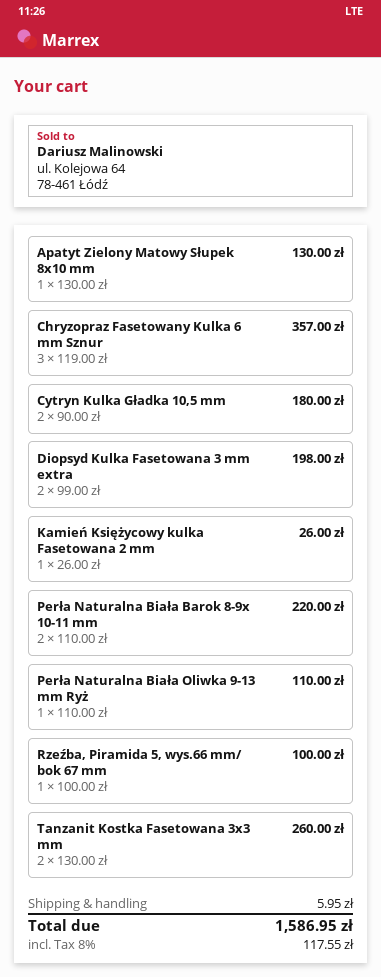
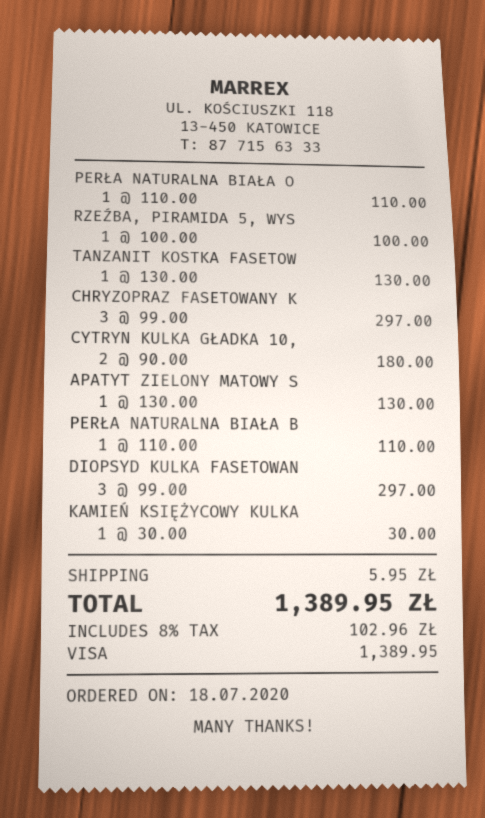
Chryzopraz Fasetowany Kulka 6 mm Sznur: 3 x 119.00 = 357.00 -> 3 x 99.00 = 297.00
Diopsyd Kulka Fasetowana 3 mm extra: 2 x 99.00 = 198.00 -> 3 x 99.00 = 297.00
Kamień Księżycowy kulka Fasetowana 2 mm: 1 x 26.00 = 26.00 -> 1 x 30.00 = 30.00
Perła Naturalna Biała Barok 8-9x 10-11 mm: 2 x 110.00 = 220.00 -> 1 x 110.00 = 110.00
Tanzanit Kostka Fasetowana 3x3 mm: 2 x 130.00 = 260.00 -> 1 x 130.00 = 130.00
tax: 8% = 117.55 -> 8% = 102.96
total: 1586.95 -> 1389.95

